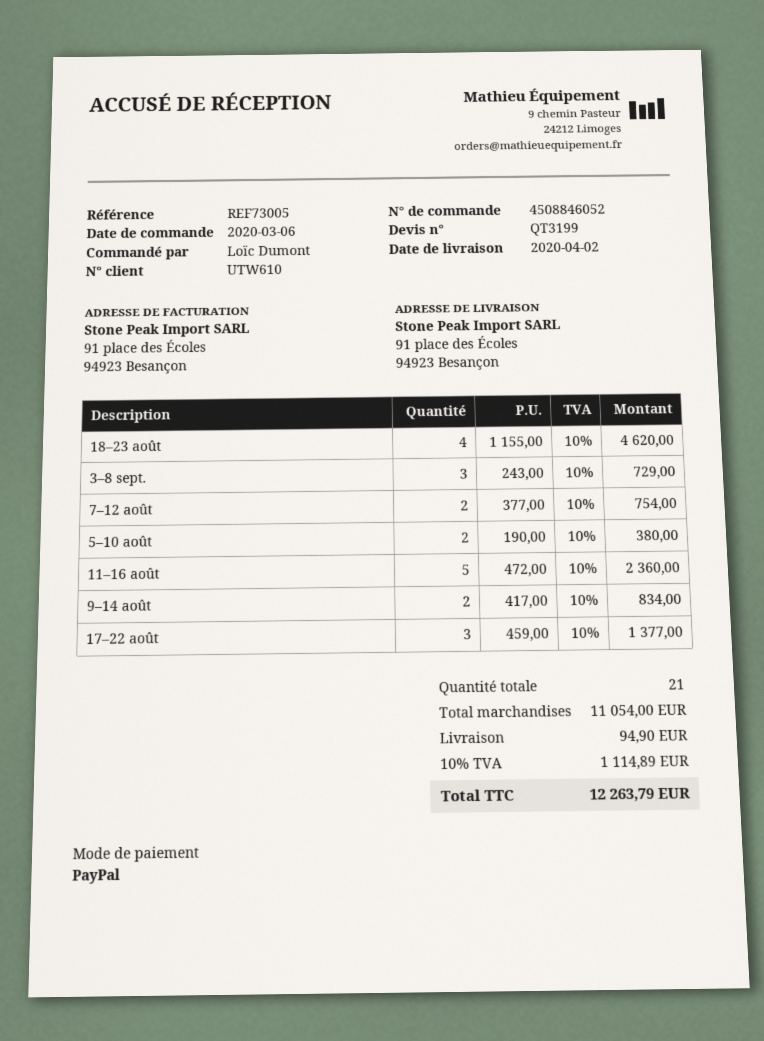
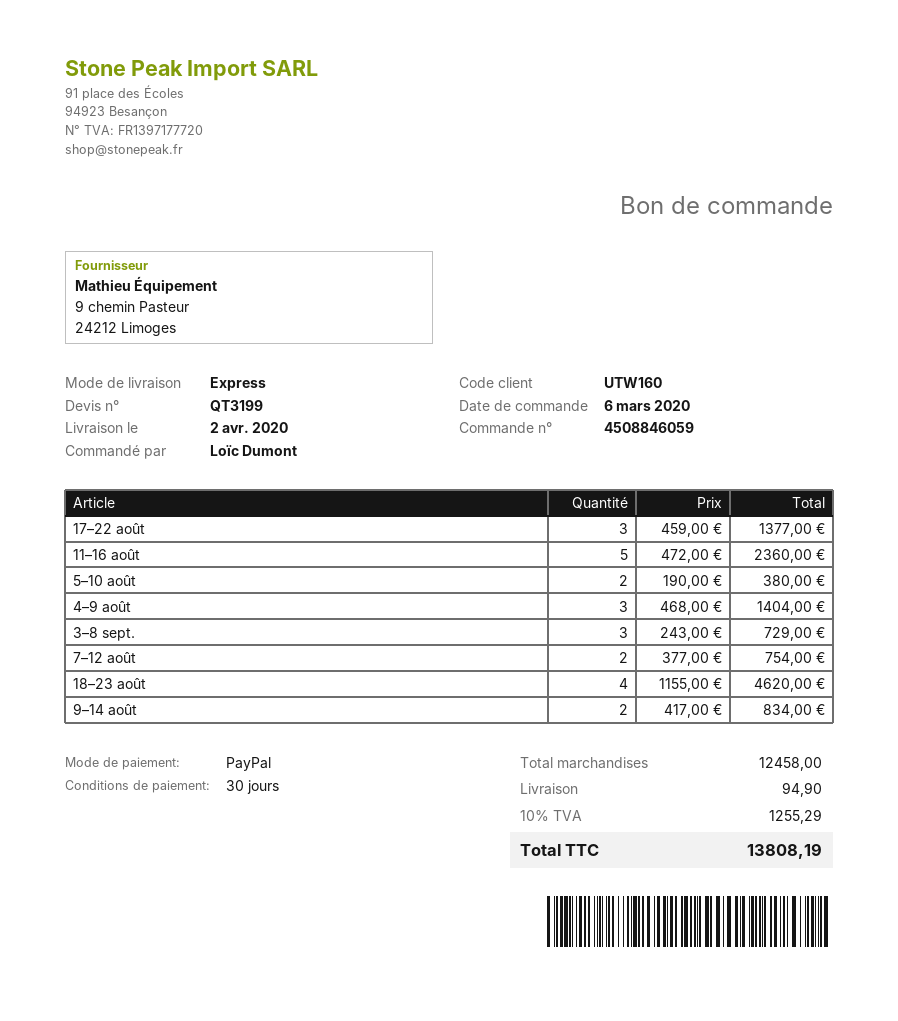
order number: 4508846052 -> 4508846059
customer number: UTW610 -> UTW160
4–9 août: none -> 3 x 468.00 = 1404.00
subtotal: 11054.00 -> 12458.00
tax: 10% = 1114.89 -> 10% = 1255.29
total: 12263.79 -> 13808.19

